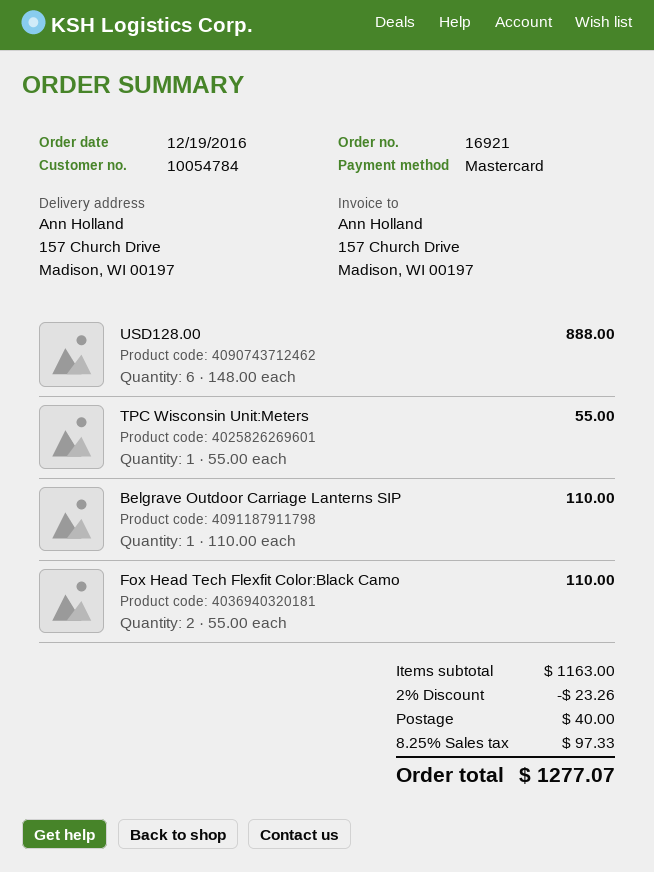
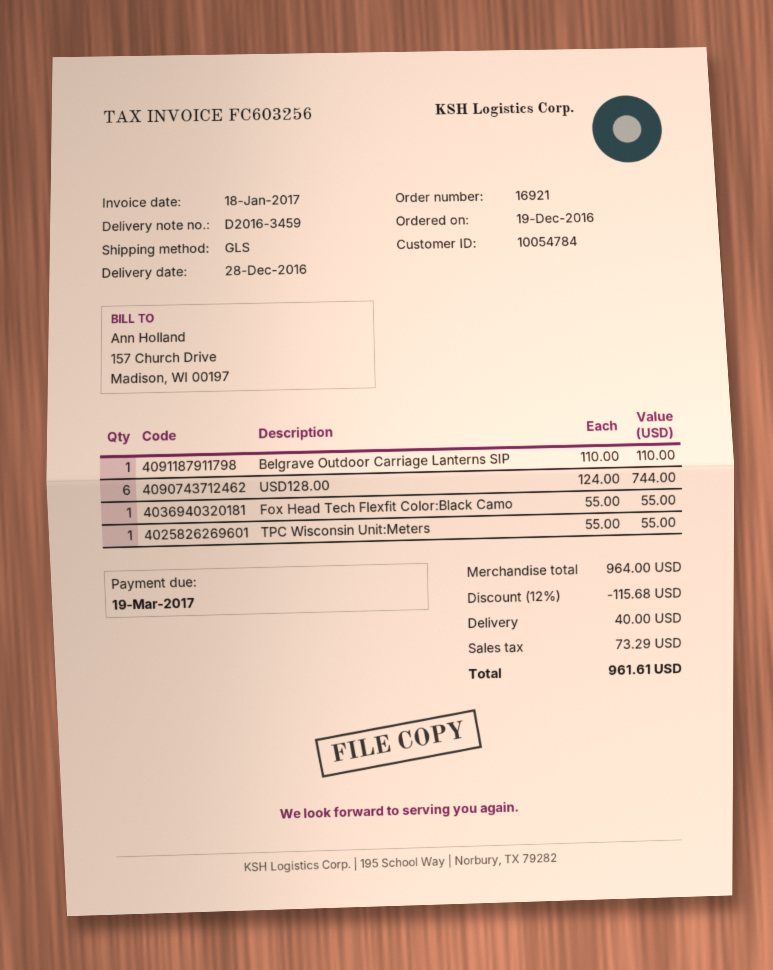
USD128.00: 6 x 148.00 = 888.00 -> 6 x 124.00 = 744.00
Fox Head Tech Flexfit Color:Black Camo: 2 x 55.00 = 110.00 -> 1 x 55.00 = 55.00
subtotal: 1163.00 -> 964.00
discount: 2% = 23.26 -> 12% = 115.68
tax: 97.33 -> 73.29
total: 1277.07 -> 961.61

